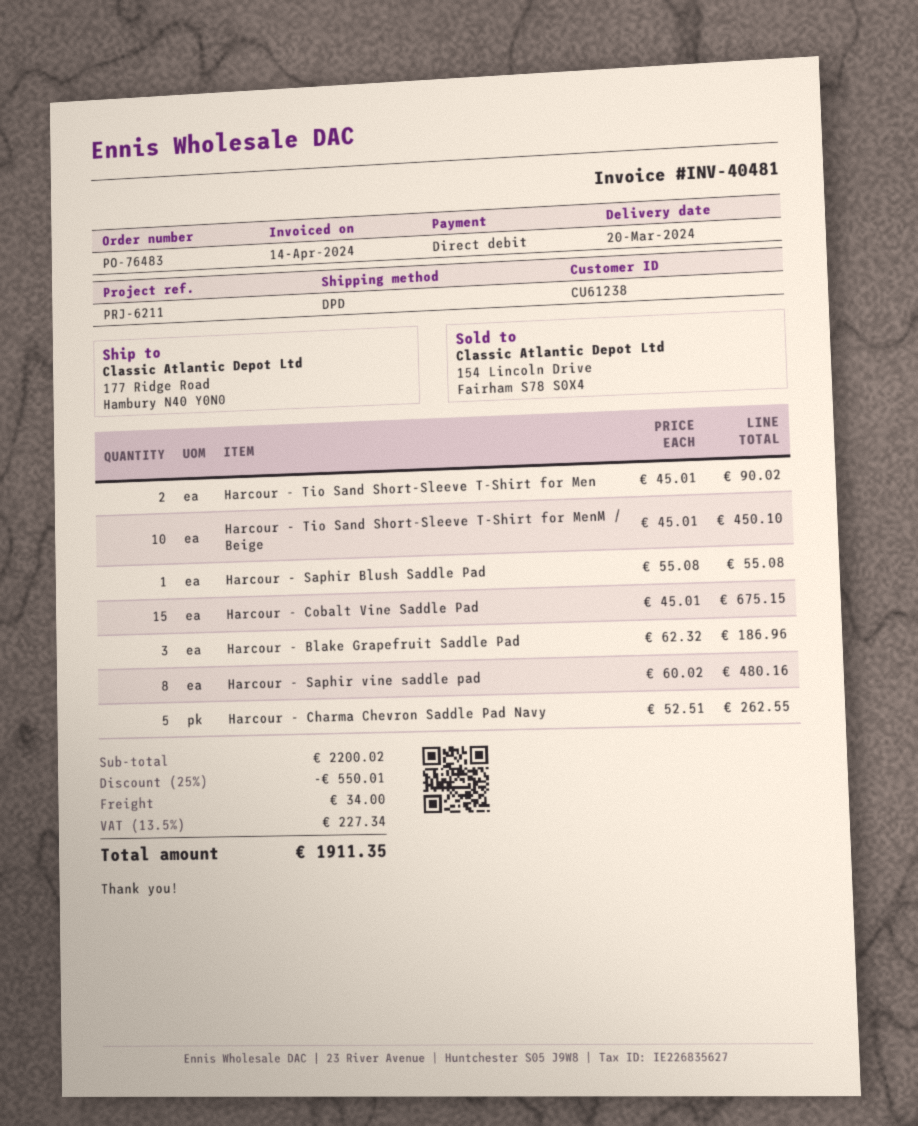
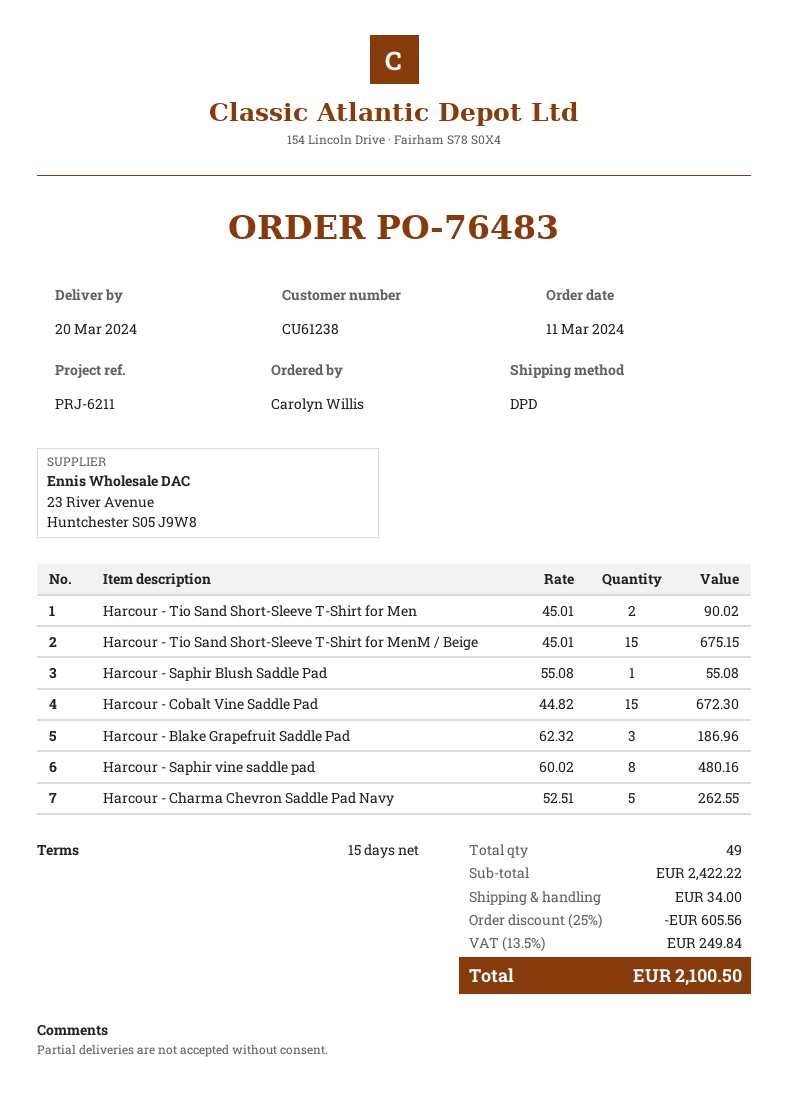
Harcour - Tio Sand Short-Sleeve T-Shirt for MenM / Beige: 10 x 45.01 = 450.10 -> 15 x 45.01 = 675.15
Harcour - Cobalt Vine Saddle Pad: 15 x 45.01 = 675.15 -> 15 x 44.82 = 672.30
subtotal: 2200.02 -> 2422.22
discount: 25% = 550.01 -> 25% = 605.56
tax: 13.5% = 227.34 -> 13.5% = 249.84
total: 1911.35 -> 2100.50

